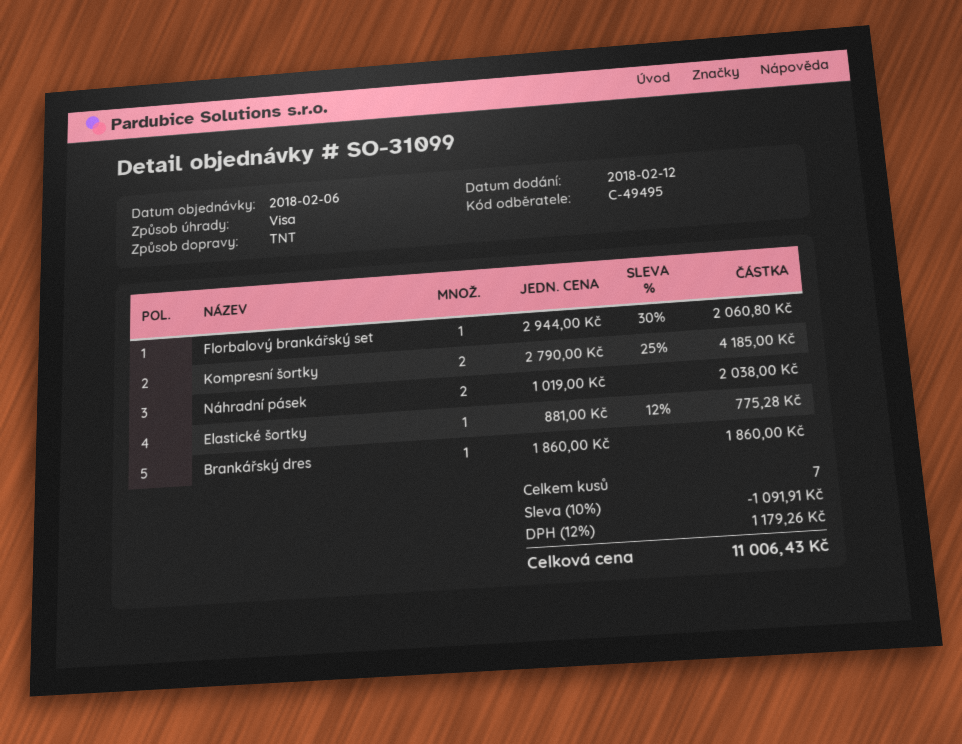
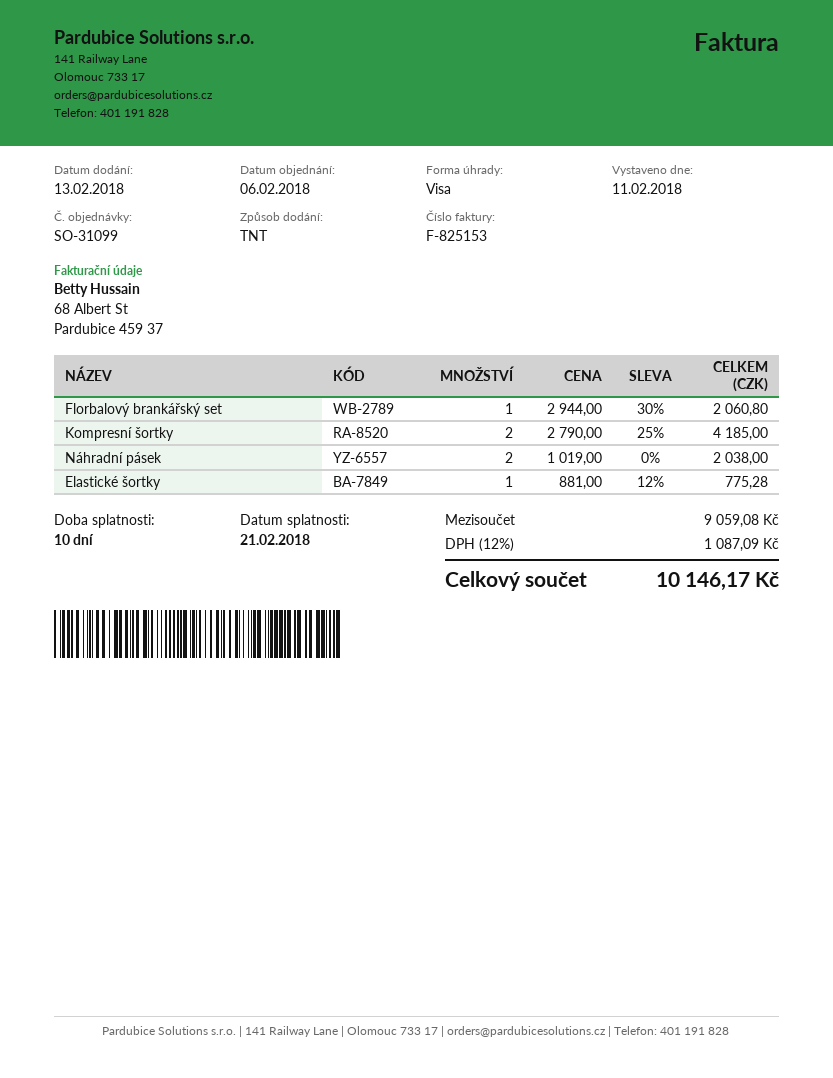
delivery date: 2018-02-12 -> 2018-02-13
Brankářský dres: 1 x 1860.00 = 1860.00 -> none
discount: 10% = 1091.91 -> none
tax: 12% = 1179.26 -> 12% = 1087.09
total: 11006.43 -> 10146.17

